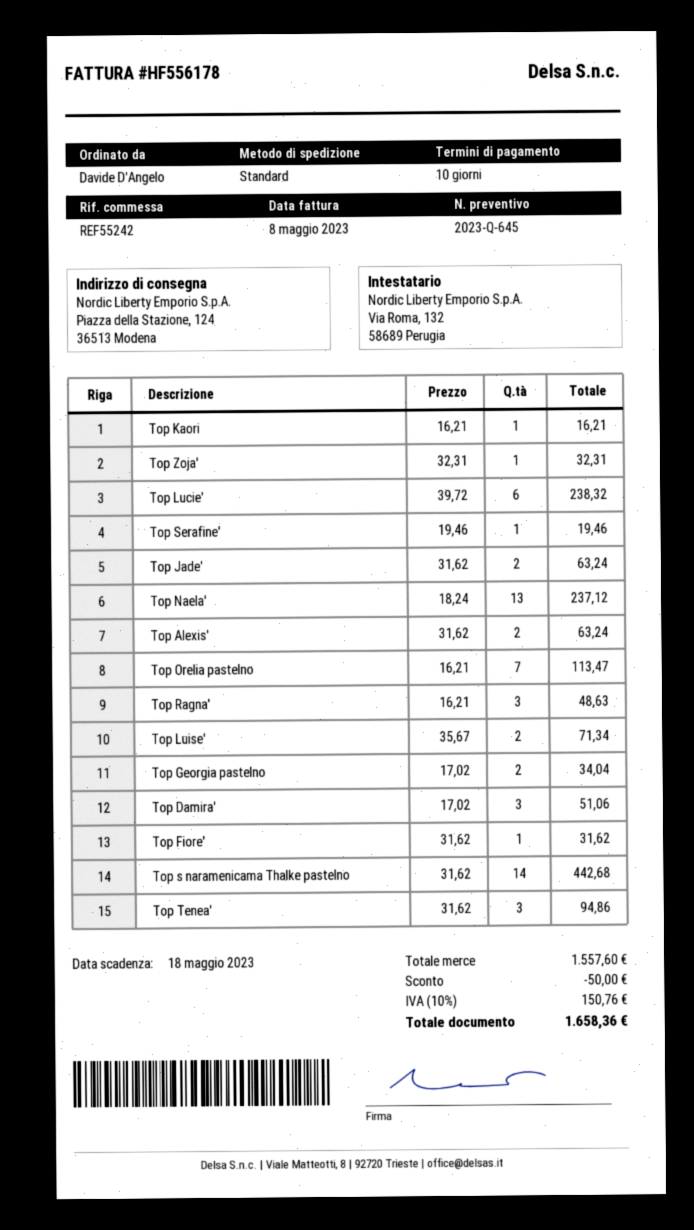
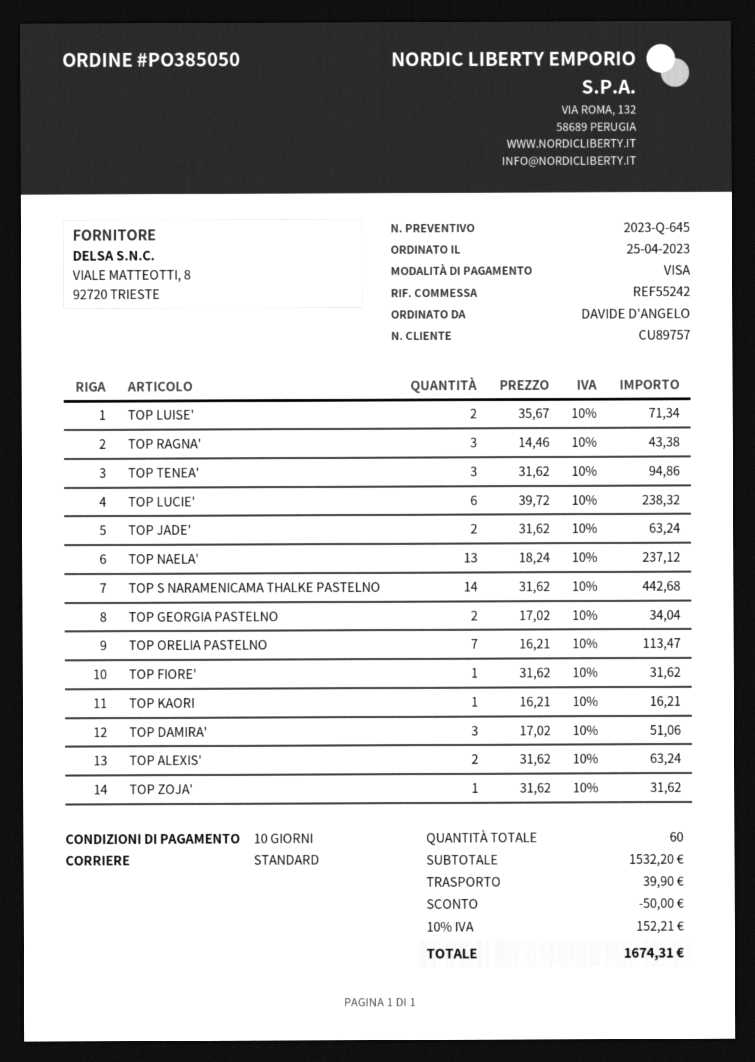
Top Zoja': 1 x 32.31 = 32.31 -> 1 x 31.62 = 31.62
Top Serafine': 1 x 19.46 = 19.46 -> none
Top Ragna': 3 x 16.21 = 48.63 -> 3 x 14.46 = 43.38
subtotal: 1557.60 -> 1532.20
shipping: none -> 39.90
tax: 10% = 150.76 -> 10% = 152.21
total: 1658.36 -> 1674.31

